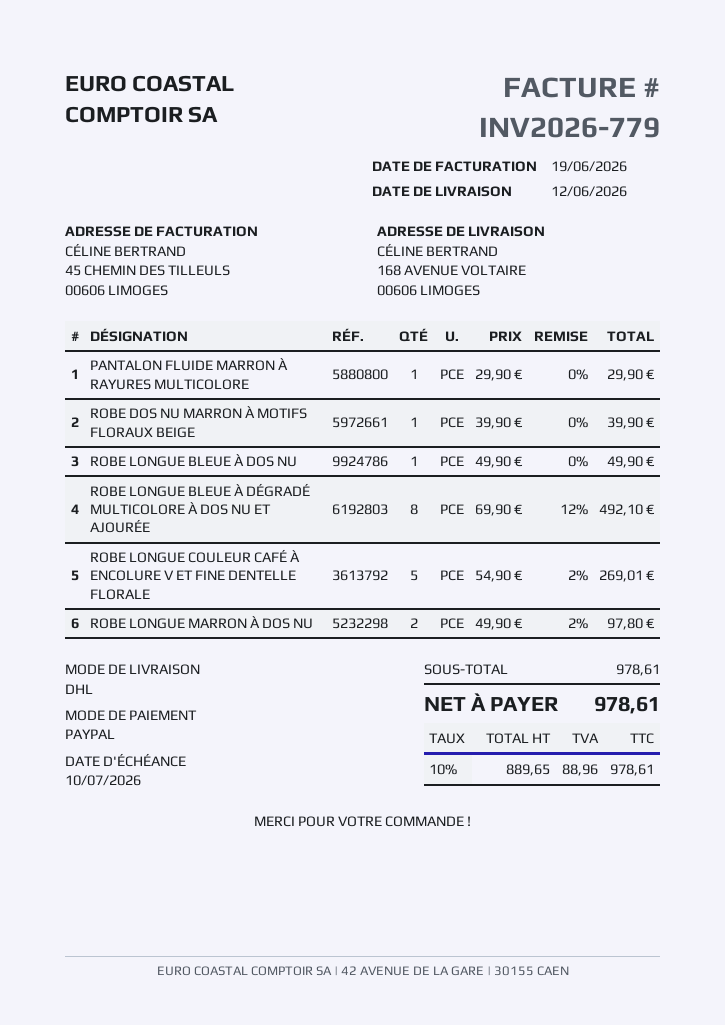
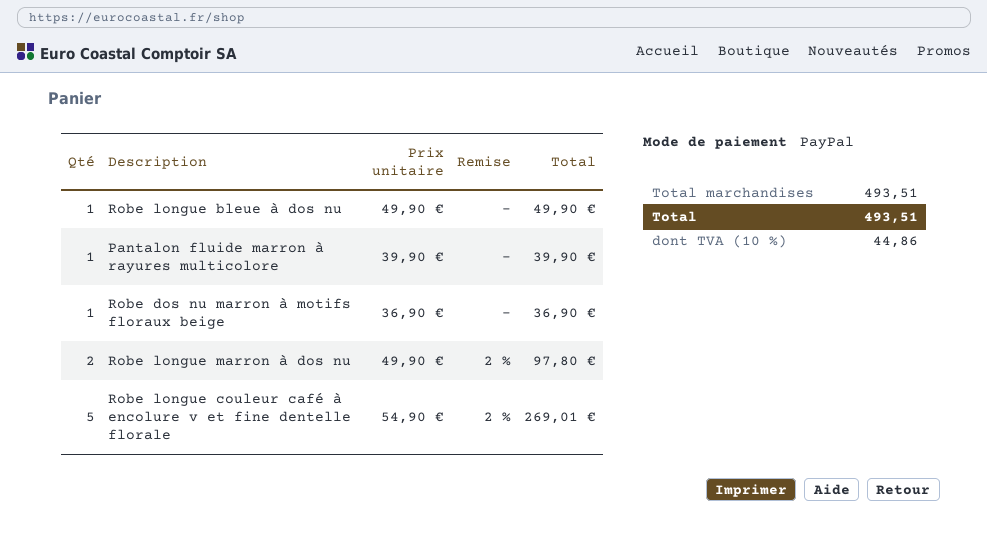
PANTALON FLUIDE MARRON À RAYURES MULTICOLORE: 1 x 29.90 = 29.90 -> 1 x 39.90 = 39.90
ROBE DOS NU MARRON À MOTIFS FLORAUX BEIGE: 1 x 39.90 = 39.90 -> 1 x 36.90 = 36.90
ROBE LONGUE BLEUE À DÉGRADÉ MULTICOLORE À DOS NU ET AJOURÉE: 8 x 69.90 - 12% = 492.10 -> none
subtotal: 978.61 -> 493.51
tax: 10% = 88.96 -> 10% = 44.86
total: 978.61 -> 493.51

